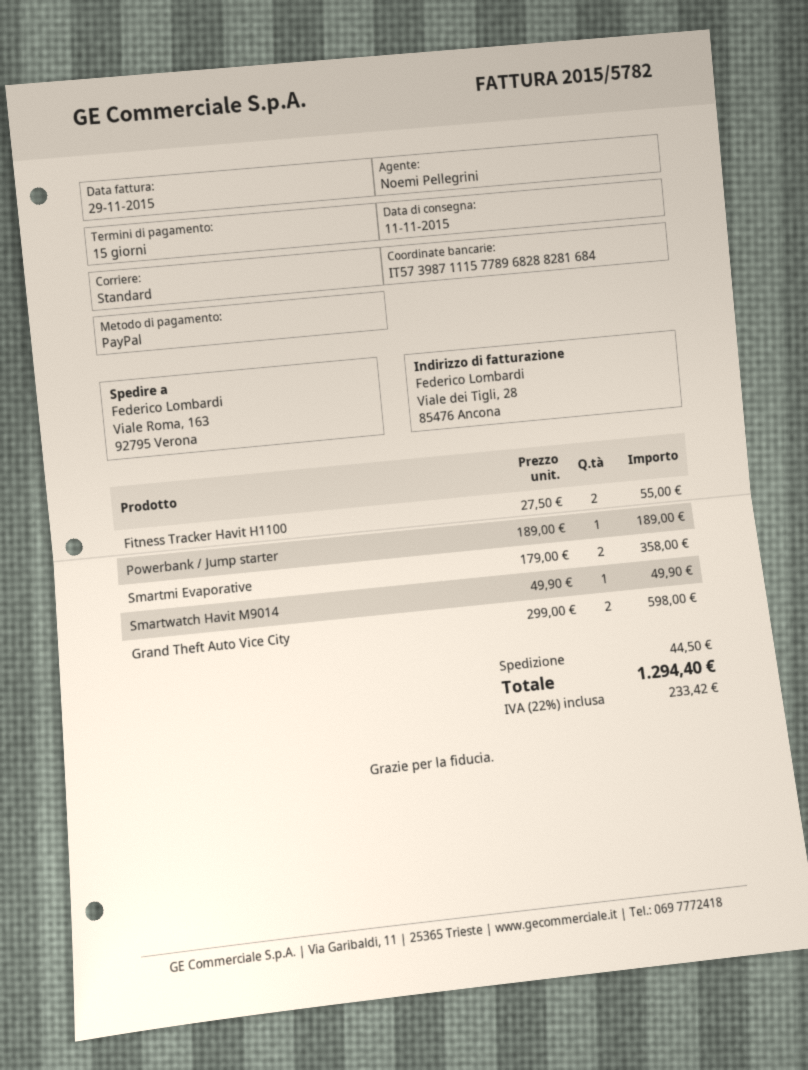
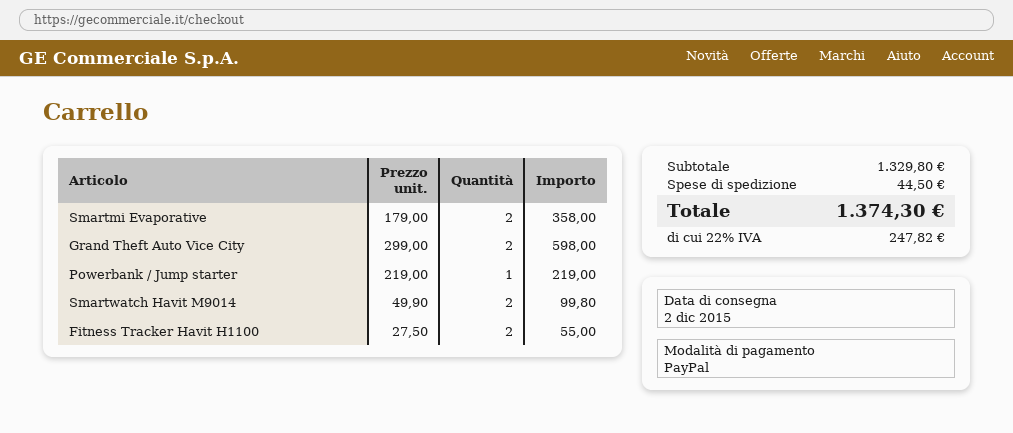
delivery date: 2015-11-11 -> 2015-12-02
Powerbank / Jump starter: 1 x 189.00 = 189.00 -> 1 x 219.00 = 219.00
Smartwatch Havit M9014: 1 x 49.90 = 49.90 -> 2 x 49.90 = 99.80
tax: 22% = 233.42 -> 22% = 247.82
total: 1294.40 -> 1374.30

